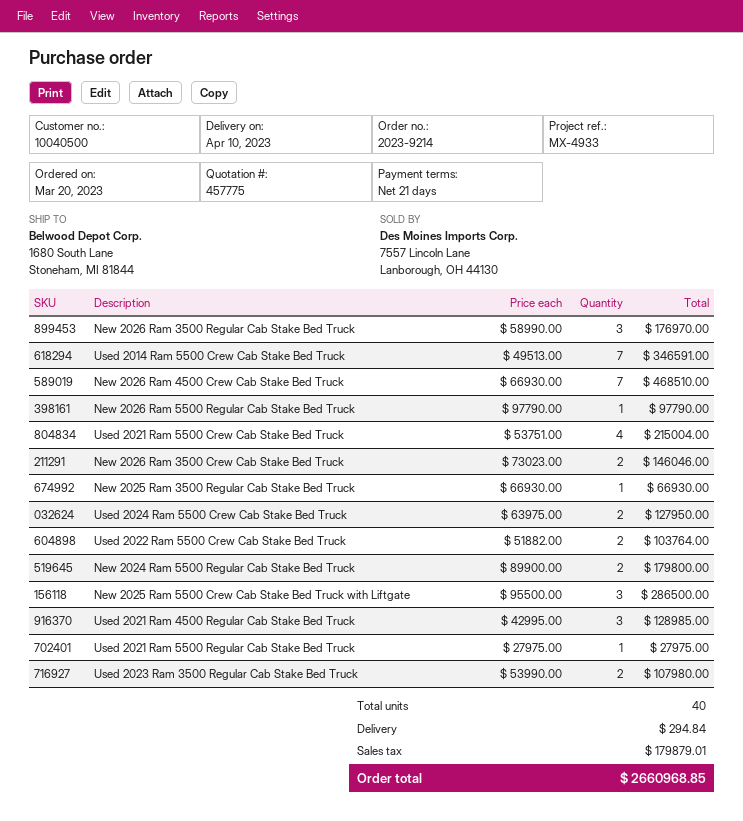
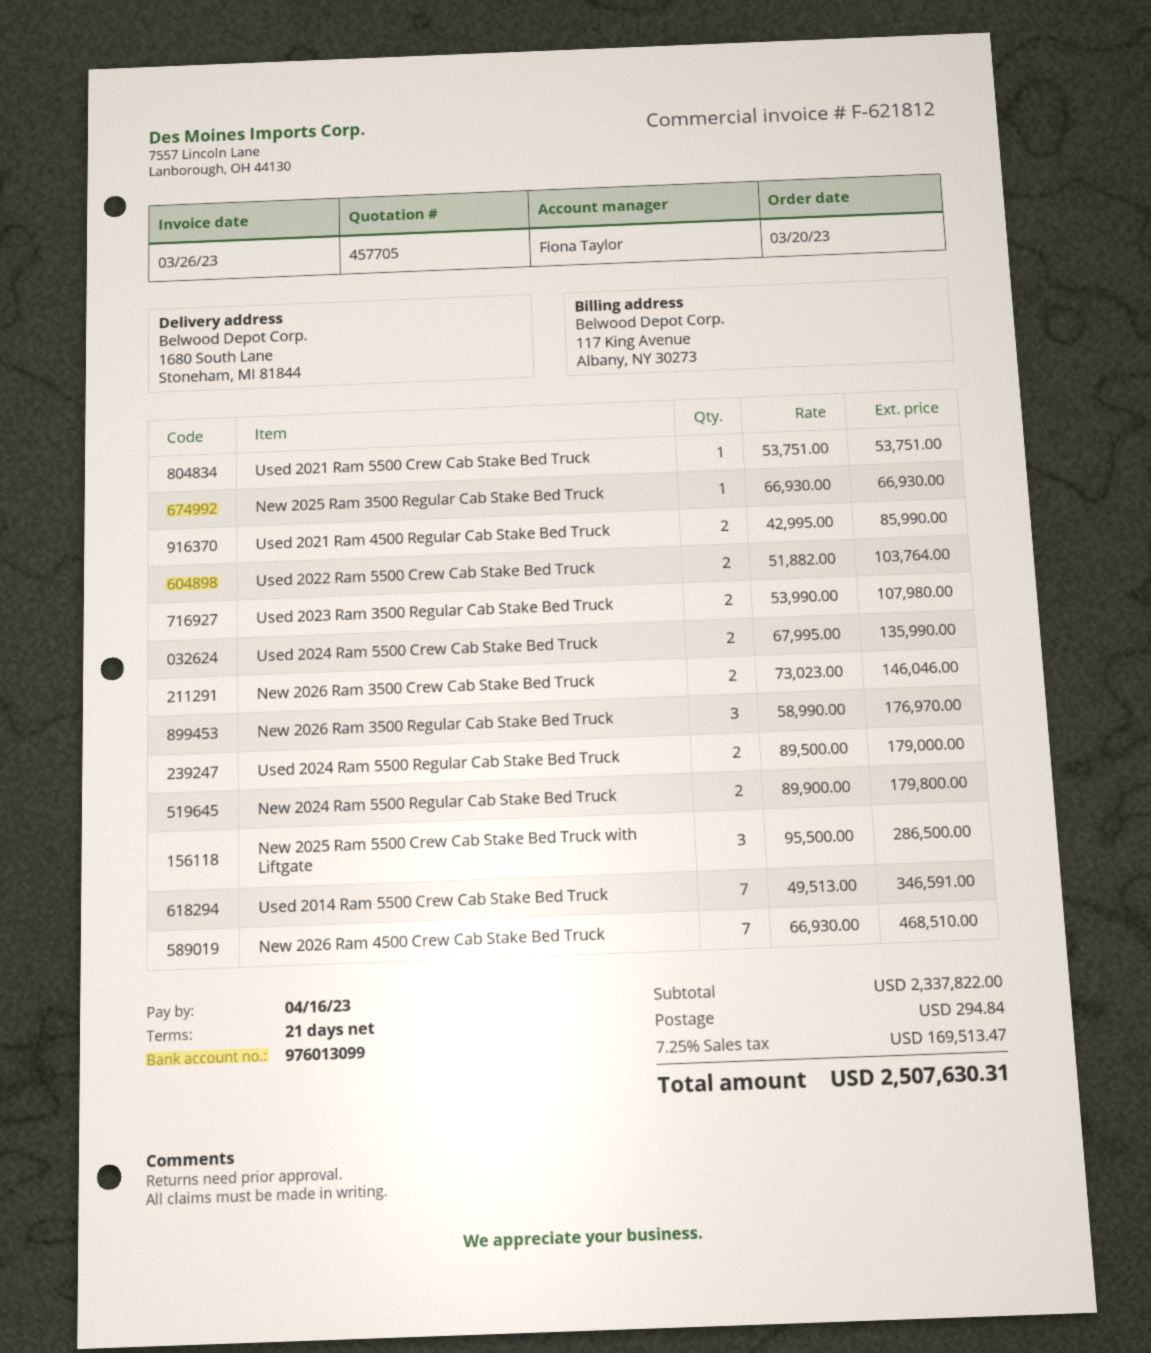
quote number: 457775 -> 457705
New 2026 Ram 5500 Regular Cab Stake Bed Truck: 1 x 97790.00 = 97790.00 -> none
Used 2021 Ram 5500 Crew Cab Stake Bed Truck: 4 x 53751.00 = 215004.00 -> 1 x 53751.00 = 53751.00
Used 2024 Ram 5500 Crew Cab Stake Bed Truck: 2 x 63975.00 = 127950.00 -> 2 x 67995.00 = 135990.00
Used 2021 Ram 4500 Regular Cab Stake Bed Truck: 3 x 42995.00 = 128985.00 -> 2 x 42995.00 = 85990.00
Used 2021 Ram 5500 Regular Cab Stake Bed Truck: 1 x 27975.00 = 27975.00 -> none
Used 2024 Ram 5500 Regular Cab Stake Bed Truck: none -> 2 x 89500.00 = 179000.00
tax: 179879.01 -> 169513.47
total: 2660968.85 -> 2507630.31

